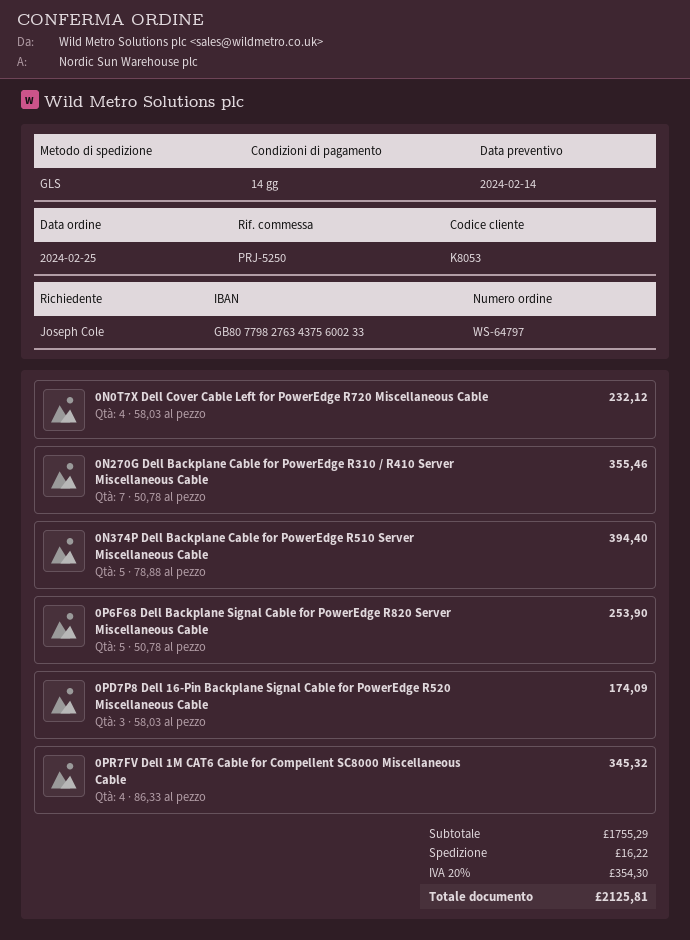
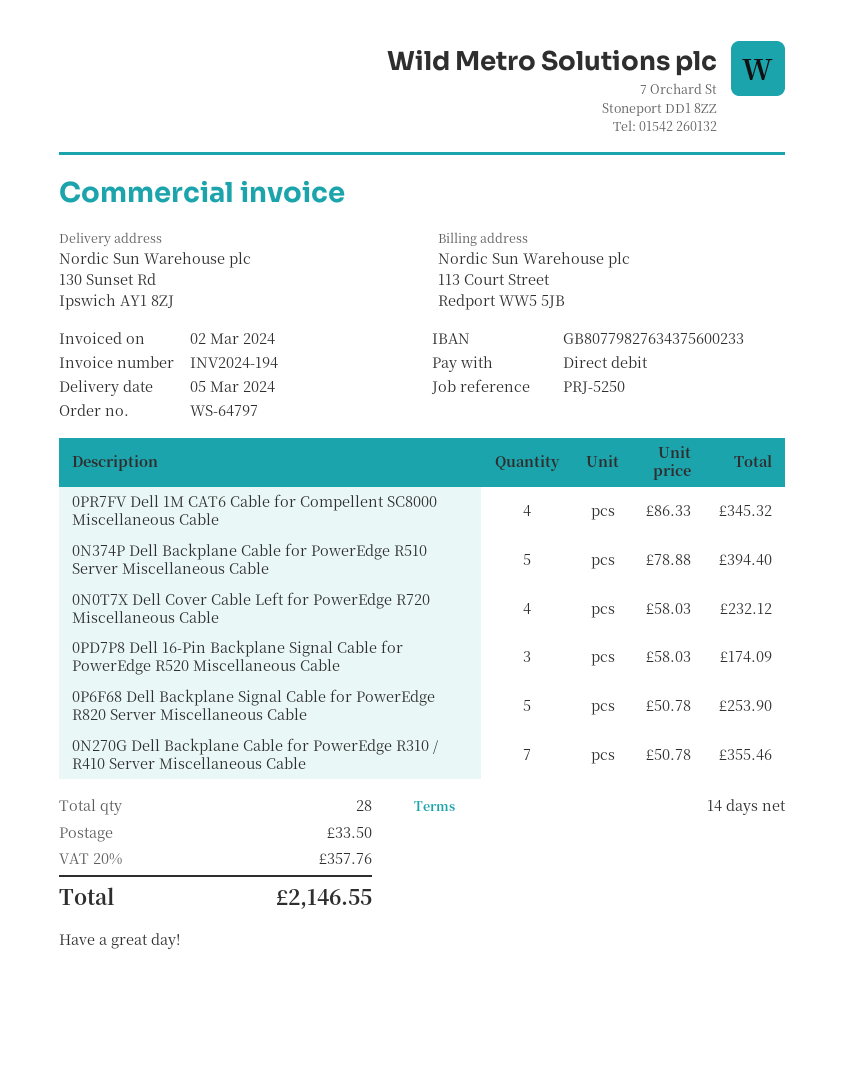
shipping: 16.22 -> 33.50
tax: 20% = 354.30 -> 20% = 357.76
total: 2125.81 -> 2146.55

